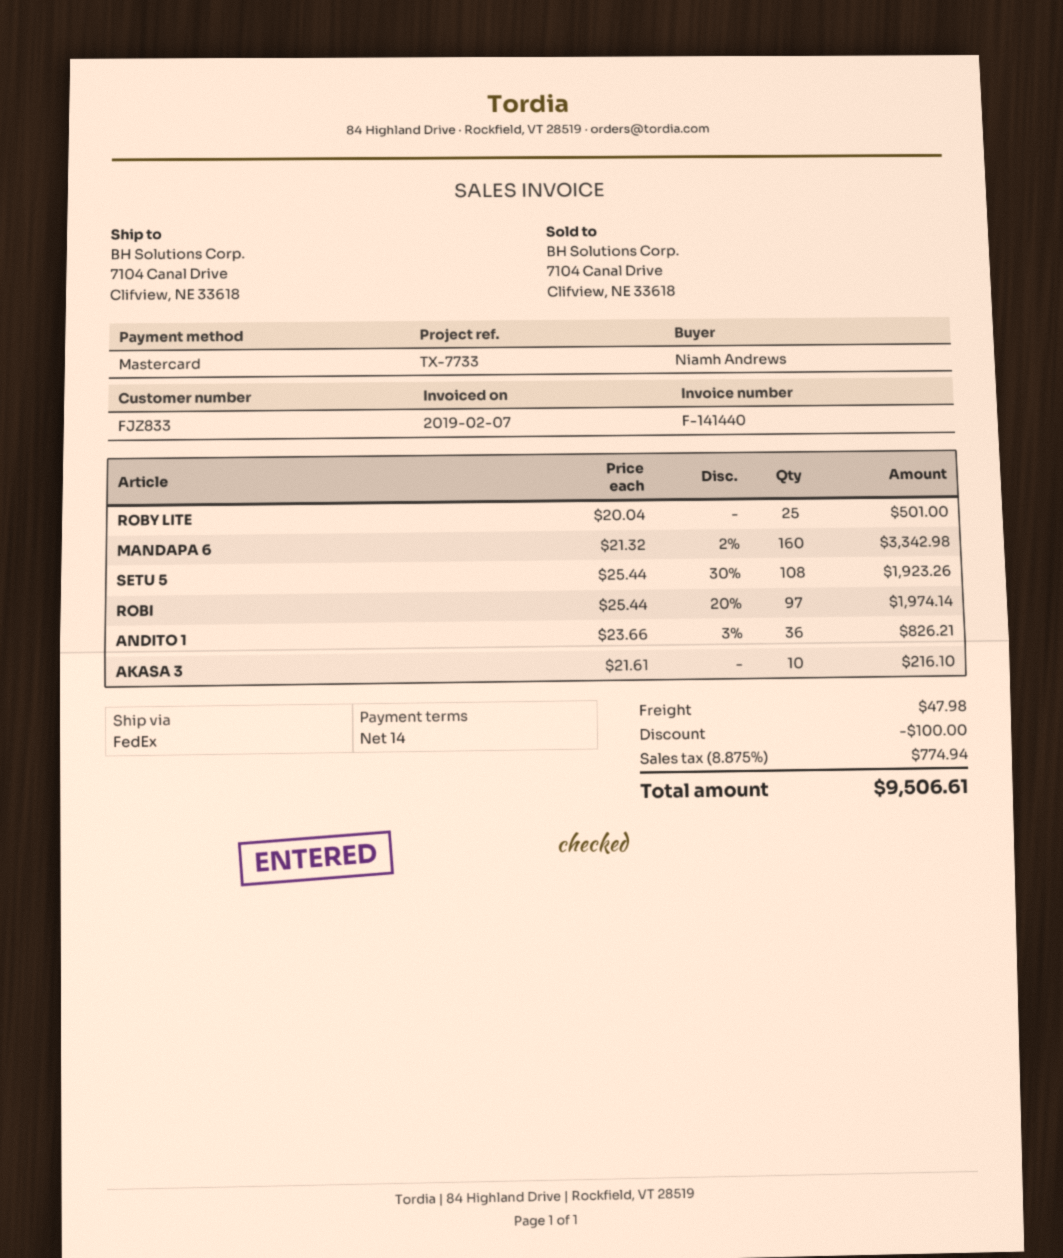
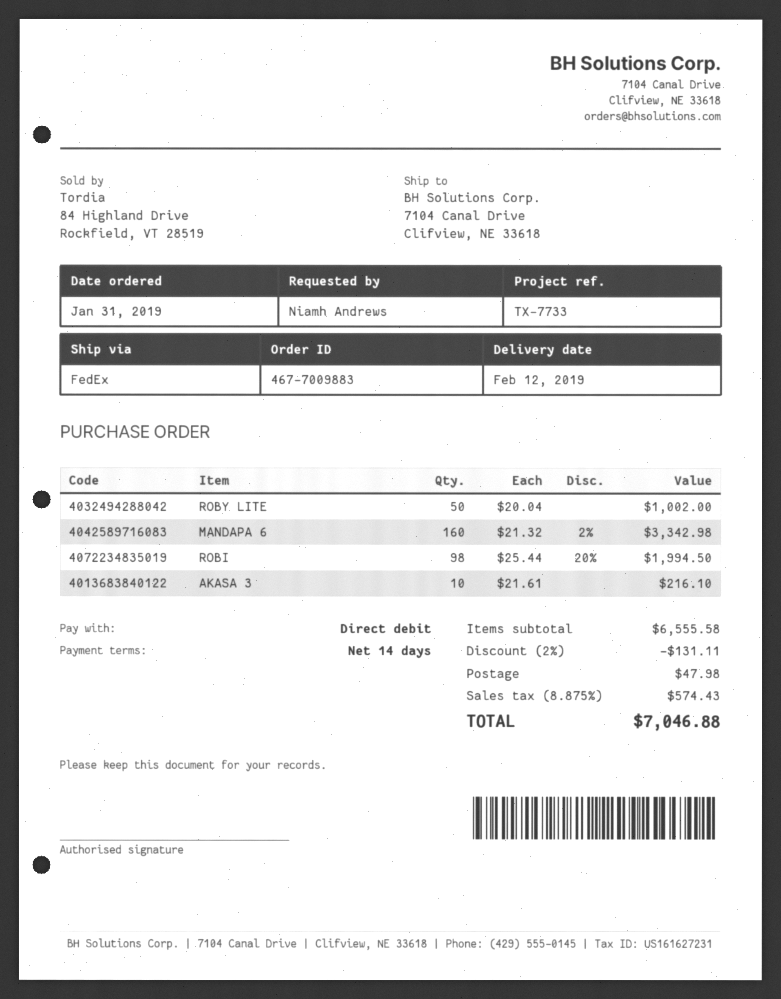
payment method: Mastercard -> direct debit
ROBY LITE: 25 x 20.04 = 501.00 -> 50 x 20.04 = 1002.00
SETU 5: 108 x 25.44 - 30% = 1923.26 -> none
ROBI: 97 x 25.44 - 20% = 1974.14 -> 98 x 25.44 - 20% = 1994.50
ANDITO 1: 36 x 23.66 - 3% = 826.21 -> none
discount: 100.00 -> 131.11
tax: 8.875% = 774.94 -> 8.875% = 574.43
total: 9506.61 -> 7046.88

